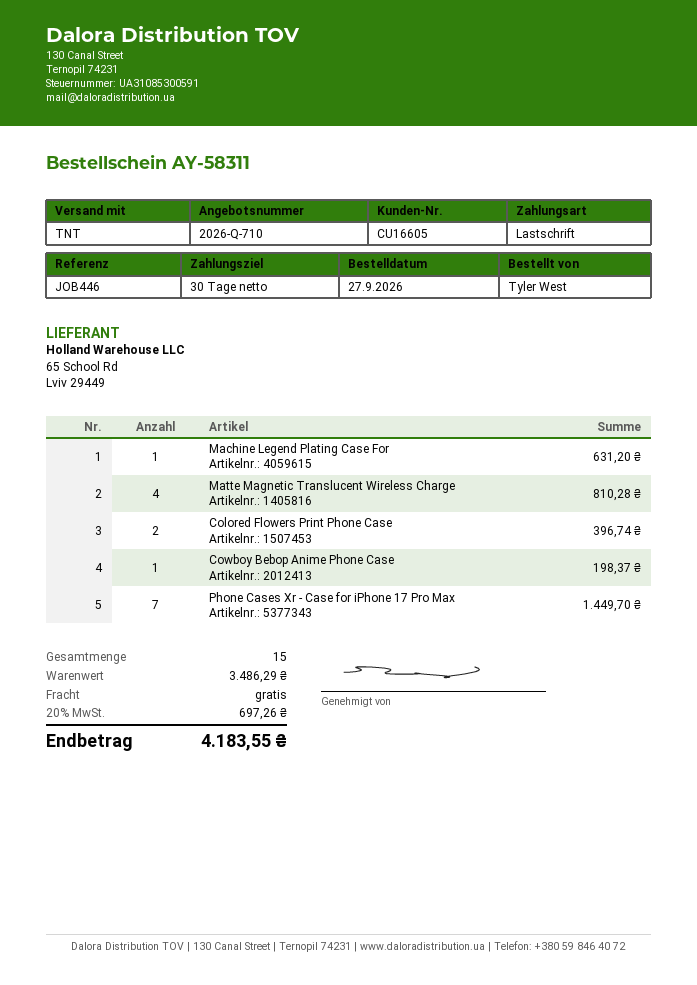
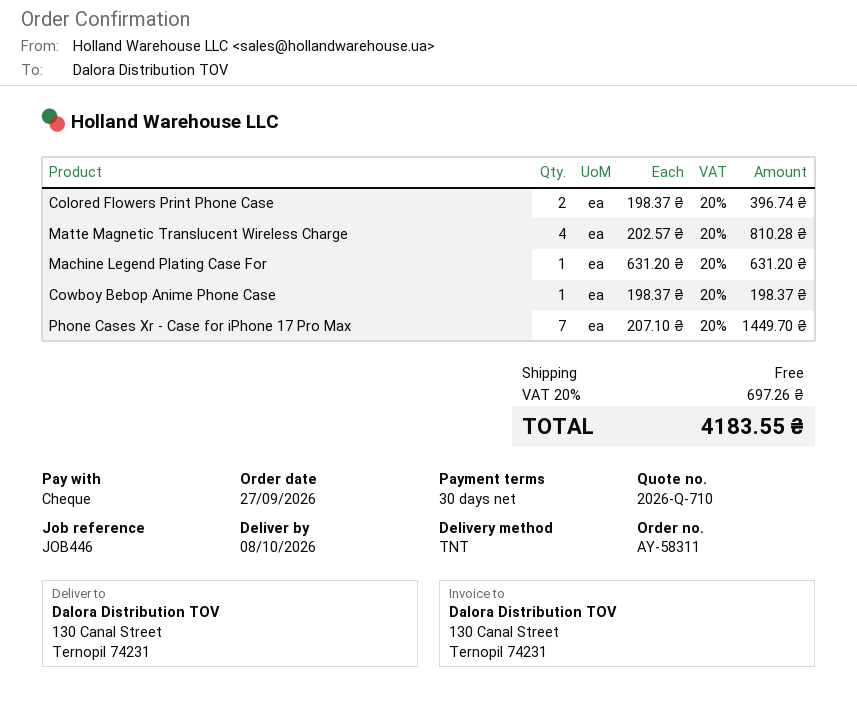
payment method: direct debit -> cheque

